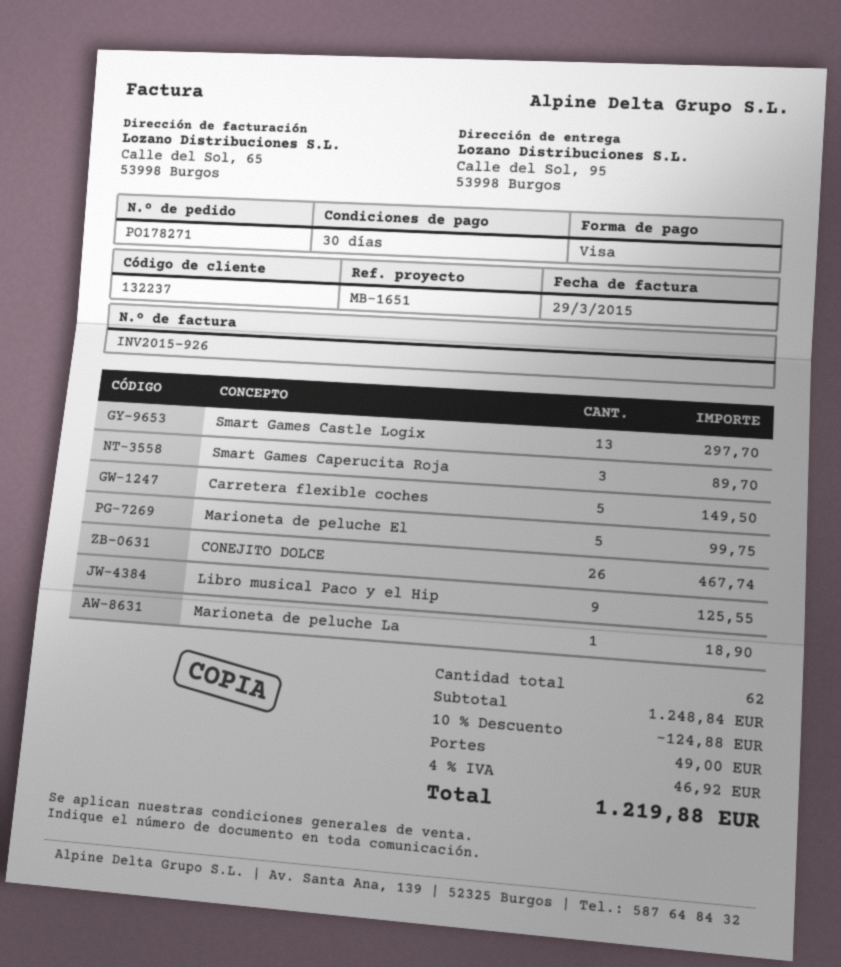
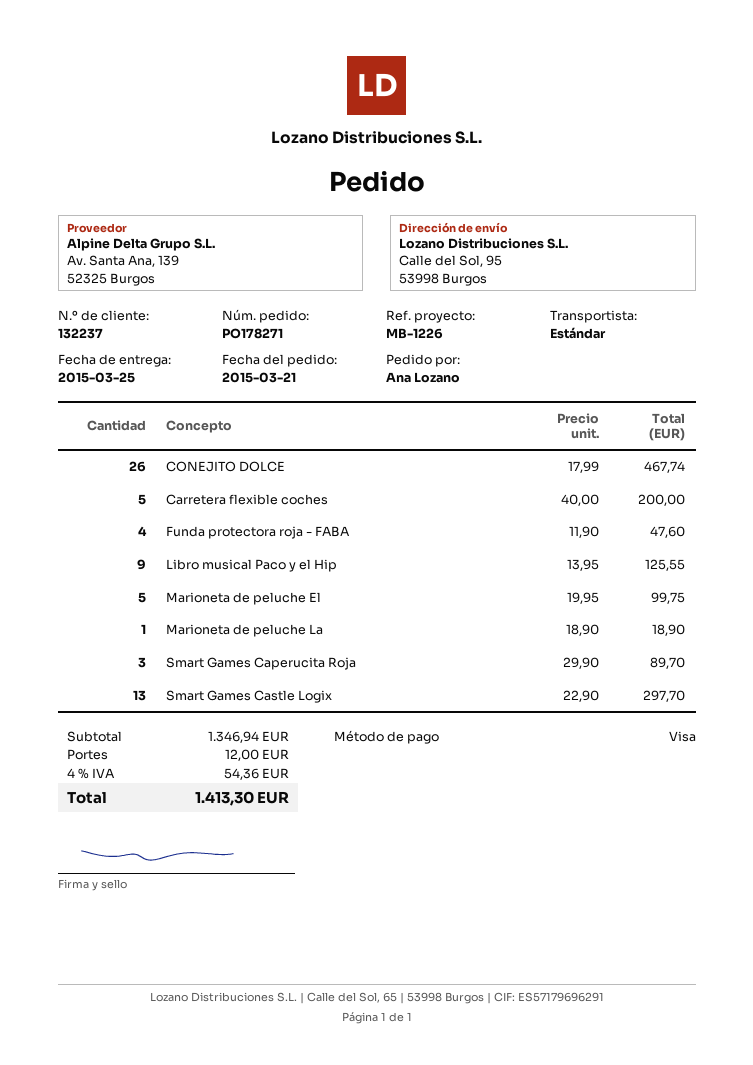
reference: MB-1651 -> MB-1226
Carretera flexible coches: 5 for 149.50 -> 5 for 200.00
Funda protectora roja - FABA: none -> 4 for 47.60
subtotal: 1248.84 -> 1346.94
discount: 10% = 124.88 -> none
shipping: 49.00 -> 12.00
tax: 4% = 46.92 -> 4% = 54.36
total: 1219.88 -> 1413.30

